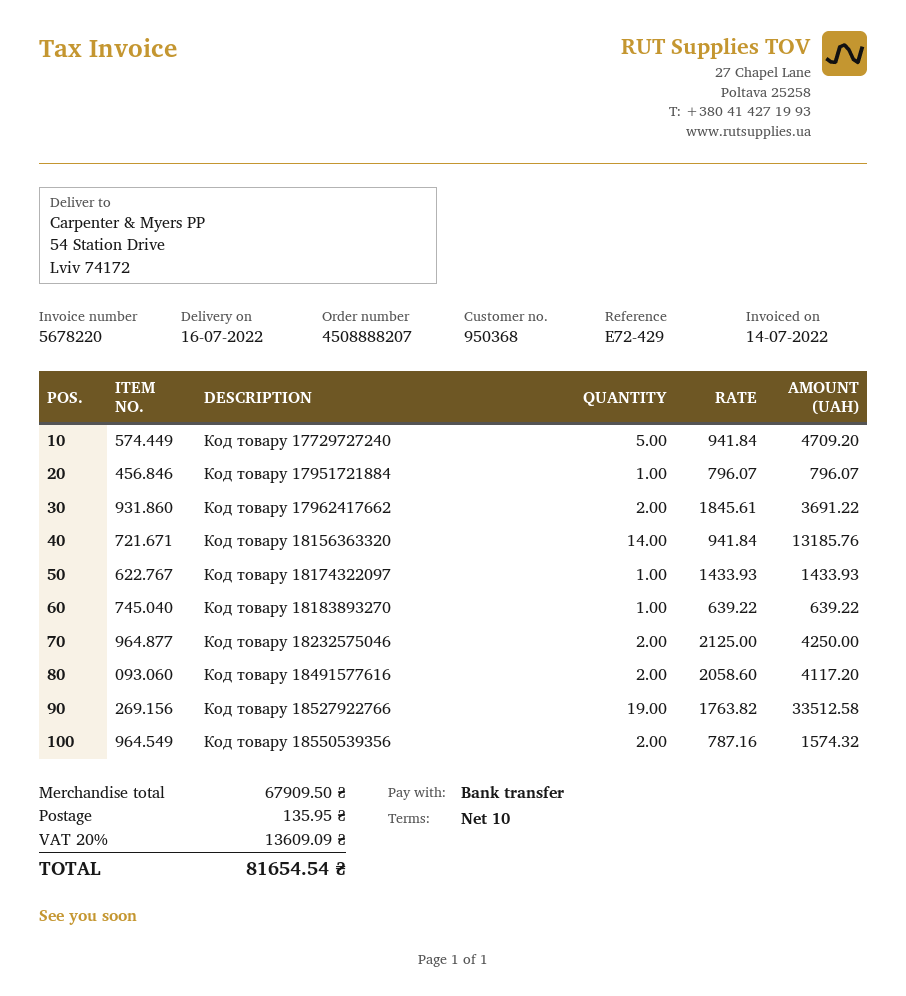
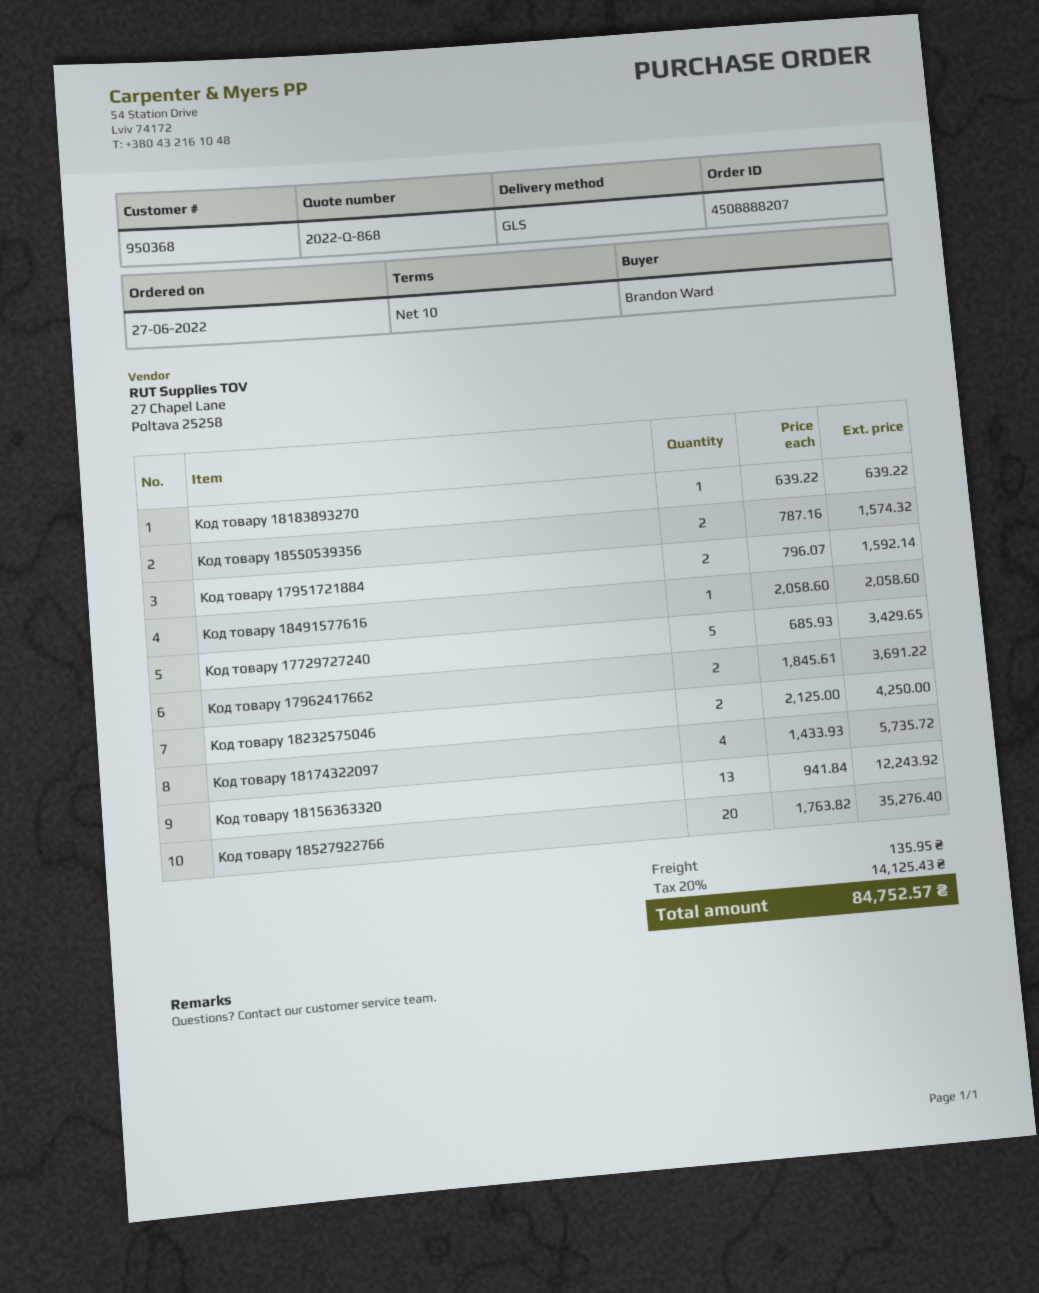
Код товару 17729727240: 5 x 941.84 = 4709.20 -> 5 x 685.93 = 3429.65
Код товару 17951721884: 1 x 796.07 = 796.07 -> 2 x 796.07 = 1592.14
Код товару 18156363320: 14 x 941.84 = 13185.76 -> 13 x 941.84 = 12243.92
Код товару 18174322097: 1 x 1433.93 = 1433.93 -> 4 x 1433.93 = 5735.72
Код товару 18491577616: 2 x 2058.60 = 4117.20 -> 1 x 2058.60 = 2058.60
Код товару 18527922766: 19 x 1763.82 = 33512.58 -> 20 x 1763.82 = 35276.40
tax: 20% = 13609.09 -> 20% = 14125.43
total: 81654.54 -> 84752.57

